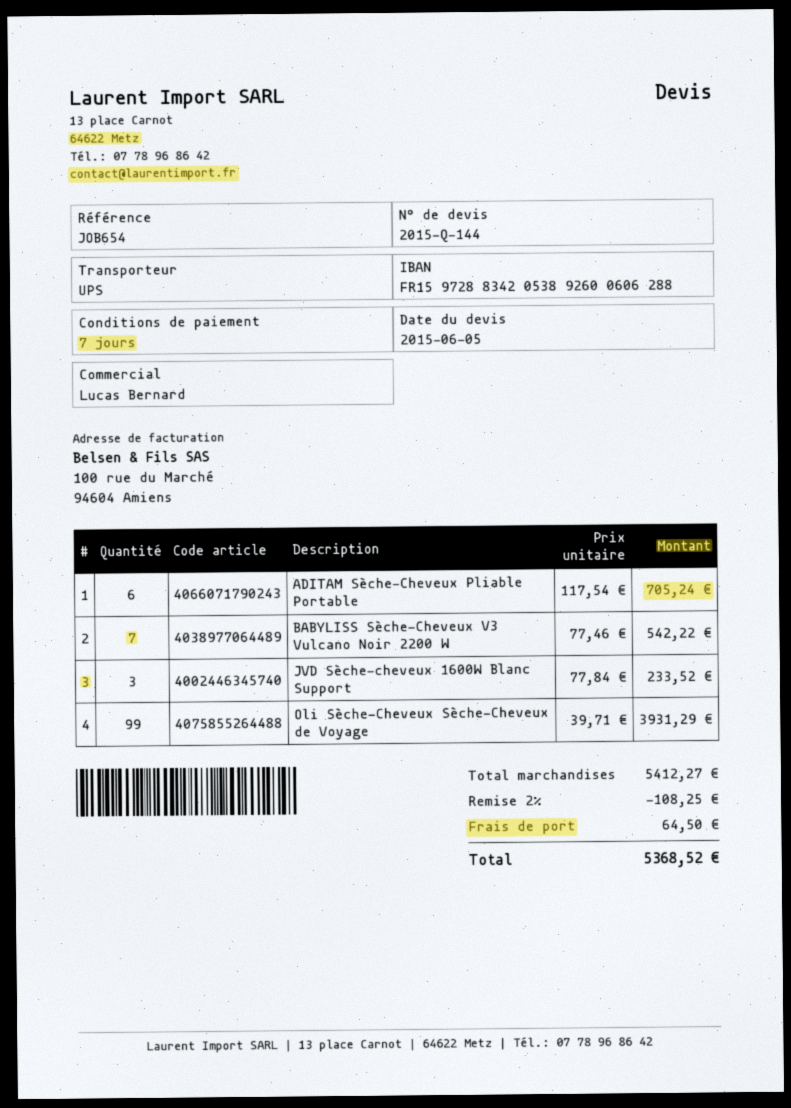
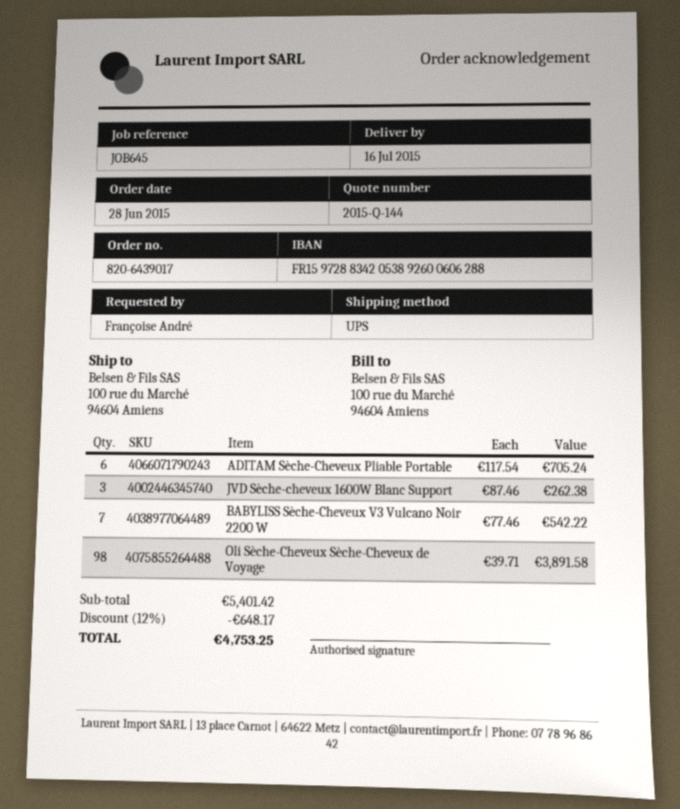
reference: JOB654 -> JOB645
JVD Sèche-cheveux 1600W Blanc Support: 3 x 77.84 = 233.52 -> 3 x 87.46 = 262.38
Oli Sèche-Cheveux Sèche-Cheveux de Voyage: 99 x 39.71 = 3931.29 -> 98 x 39.71 = 3891.58
subtotal: 5412.27 -> 5401.42
discount: 2% = 108.25 -> 12% = 648.17
shipping: 64.50 -> none
total: 5368.52 -> 4753.25

